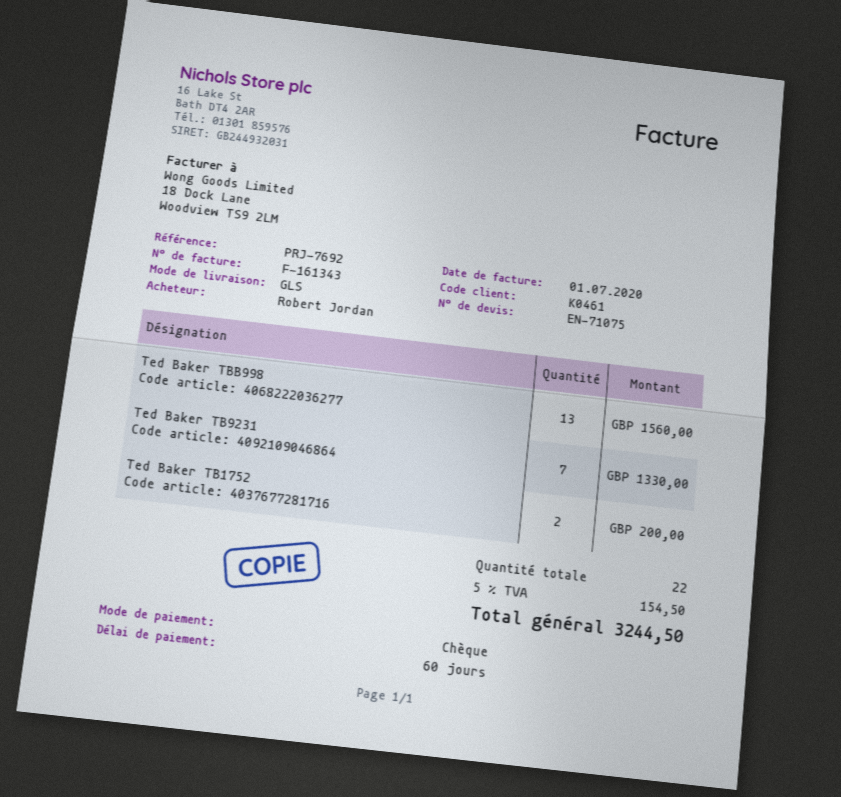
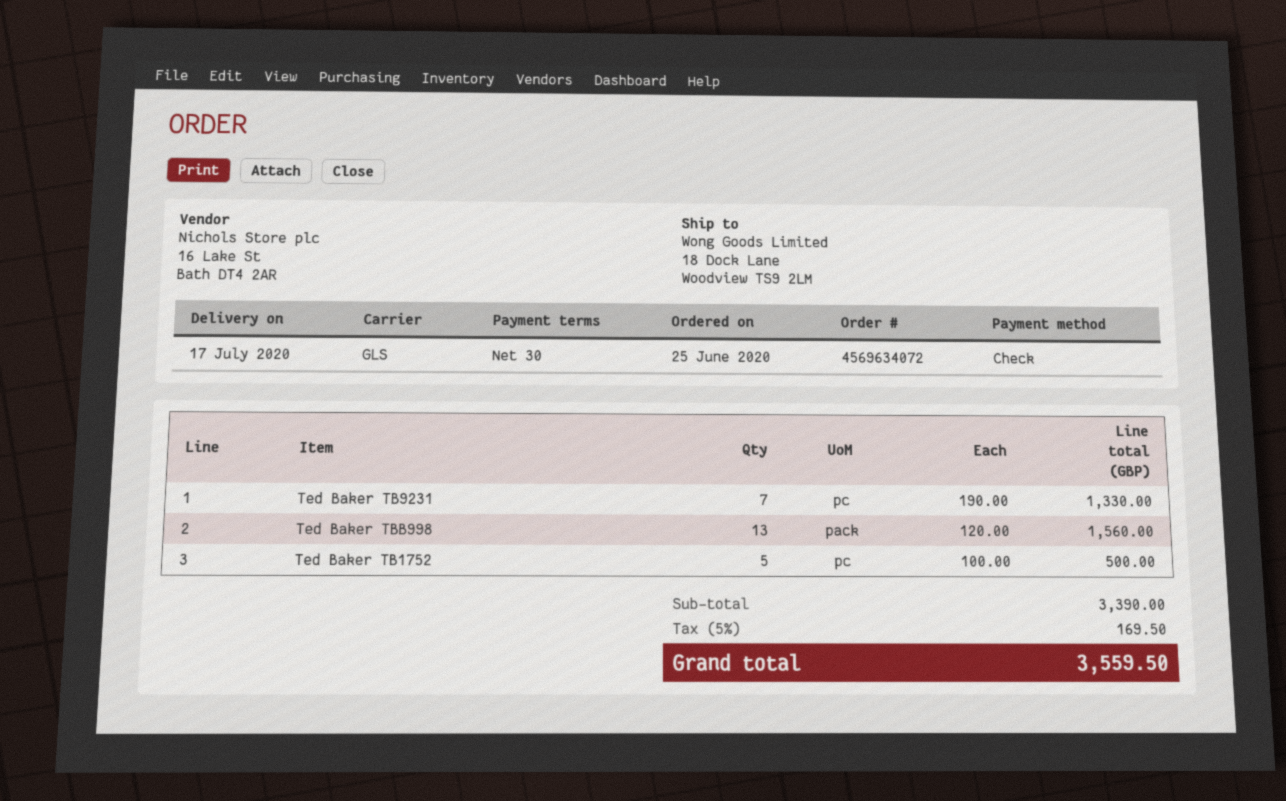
payment terms: 60 days -> 30 days
Ted Baker TB1752: 2 for 200.00 -> 5 for 500.00
tax: 5% = 154.50 -> 5% = 169.50
total: 3244.50 -> 3559.50

